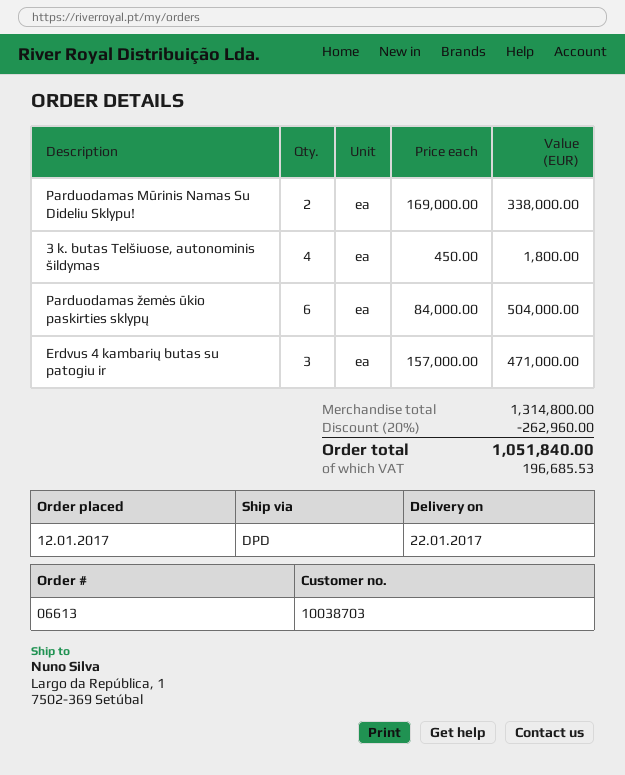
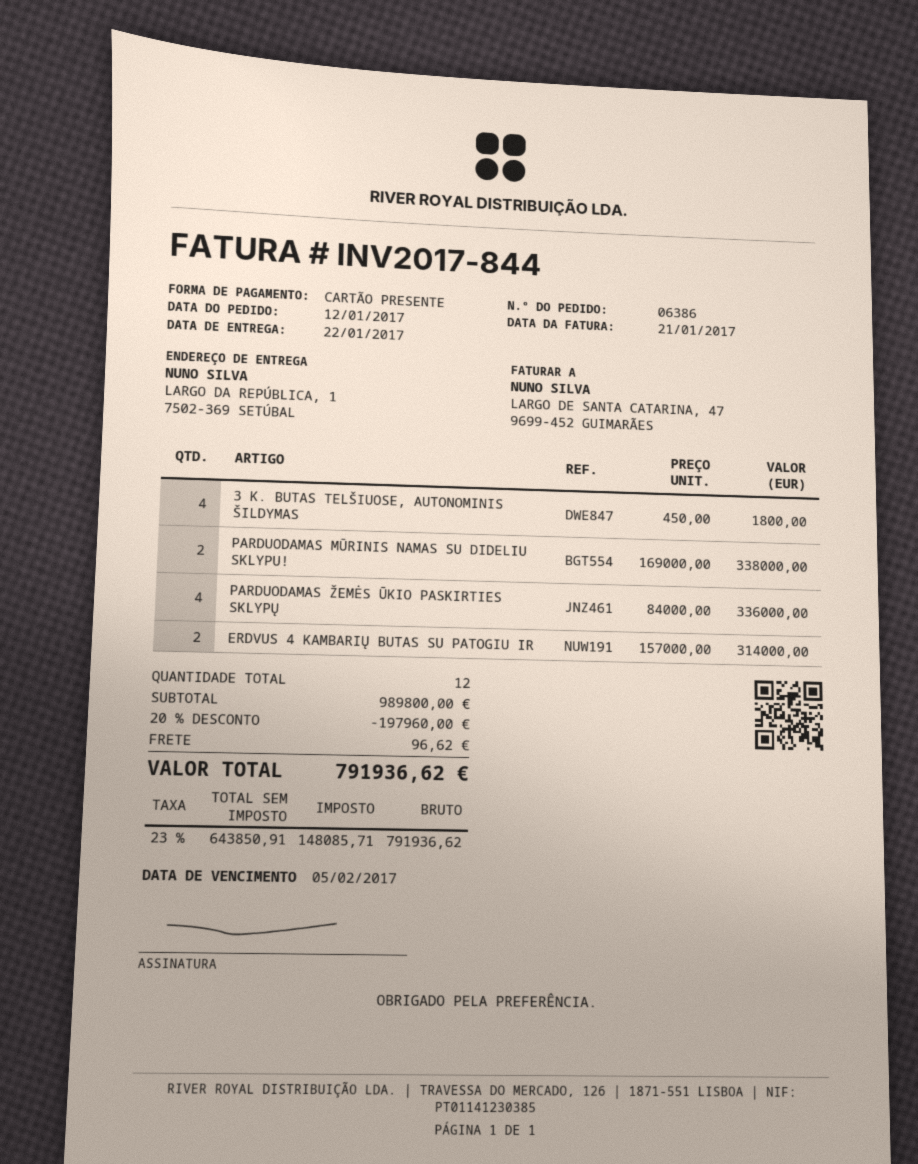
order number: 06613 -> 06386
Parduodamas žemės ūkio paskirties sklypų: 6 x 84000.00 = 504000.00 -> 4 x 84000.00 = 336000.00
Erdvus 4 kambarių butas su patogiu ir: 3 x 157000.00 = 471000.00 -> 2 x 157000.00 = 314000.00
subtotal: 1314800.00 -> 989800.00
discount: 20% = 262960.00 -> 20% = 197960.00
shipping: none -> 96.62
tax: 196685.53 -> 148085.71
total: 1051840.00 -> 791936.62

